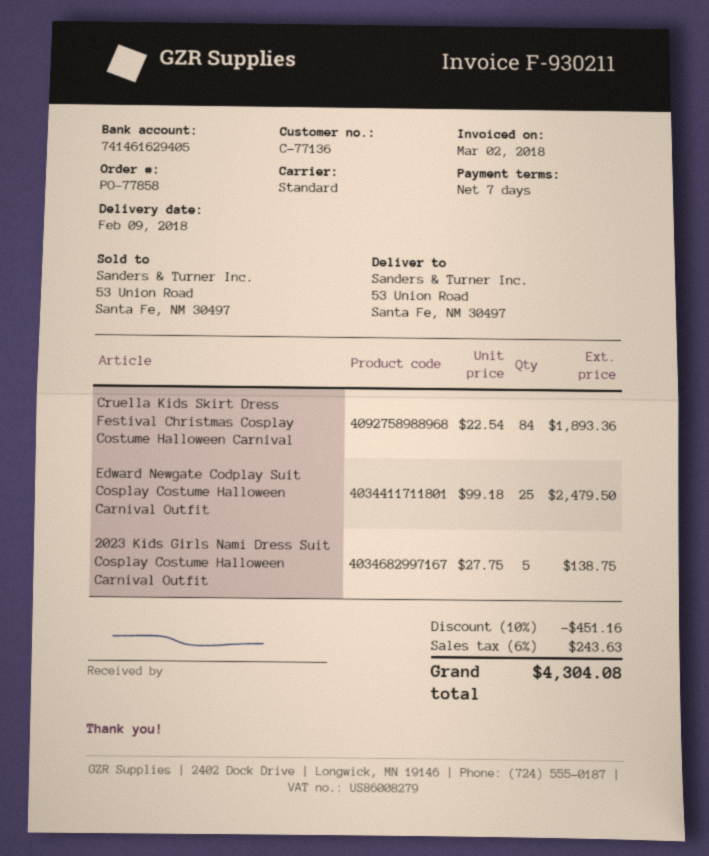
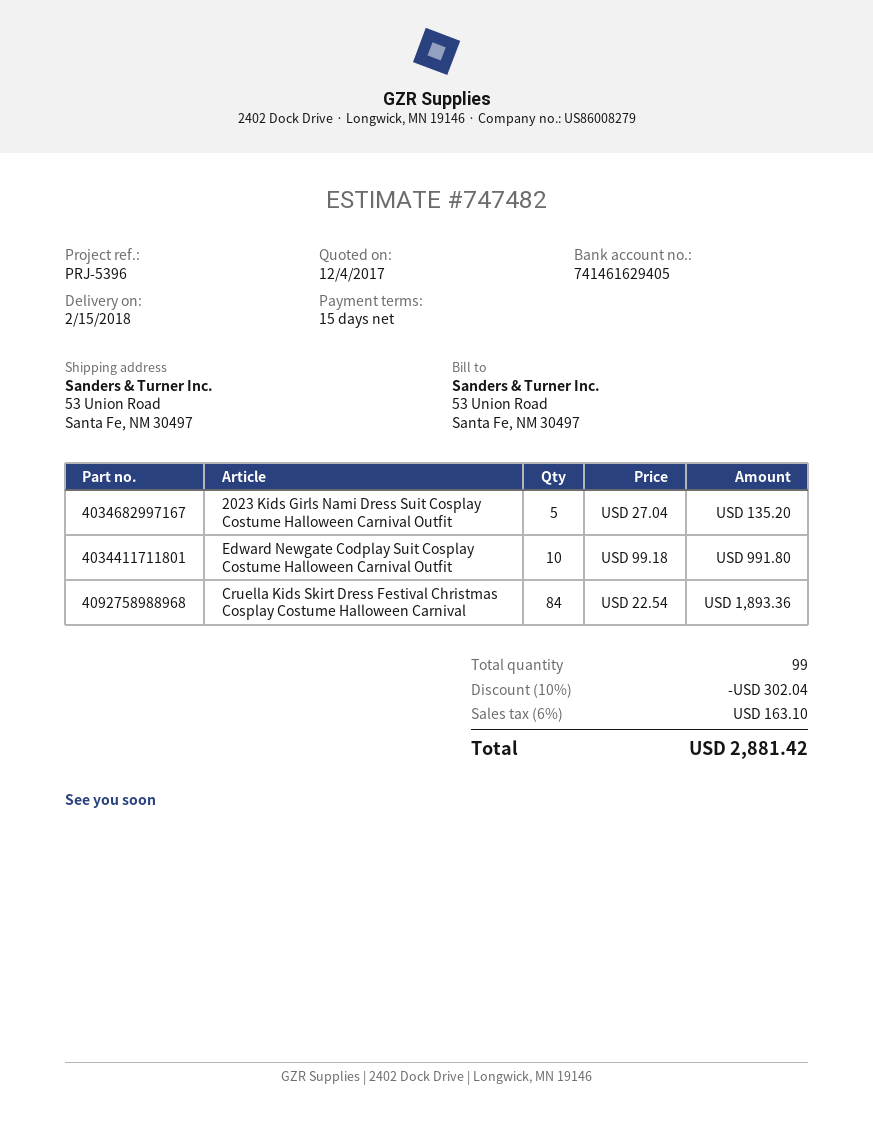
delivery date: 2018-02-09 -> 2018-02-15
payment terms: 7 days -> 15 days
Edward Newgate Codplay Suit Cosplay Costume Halloween Carnival Outfit: 25 x 99.18 = 2479.50 -> 10 x 99.18 = 991.80
2023 Kids Girls Nami Dress Suit Cosplay Costume Halloween Carnival Outfit: 5 x 27.75 = 138.75 -> 5 x 27.04 = 135.20
discount: 10% = 451.16 -> 10% = 302.04
tax: 6% = 243.63 -> 6% = 163.10
total: 4304.08 -> 2881.42

